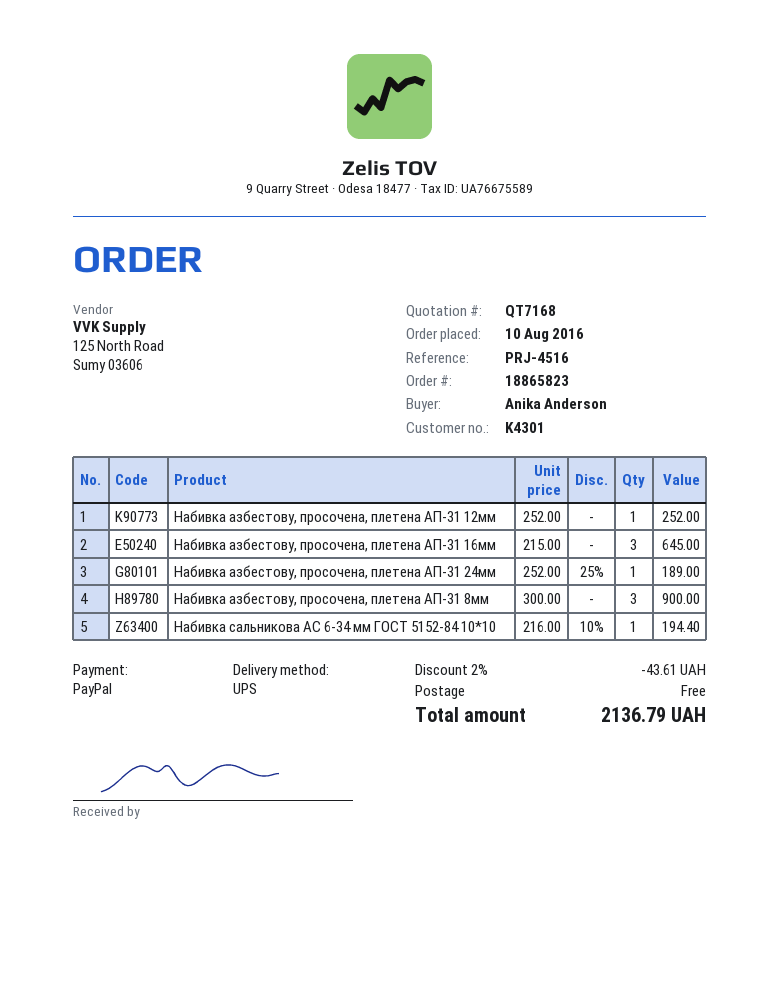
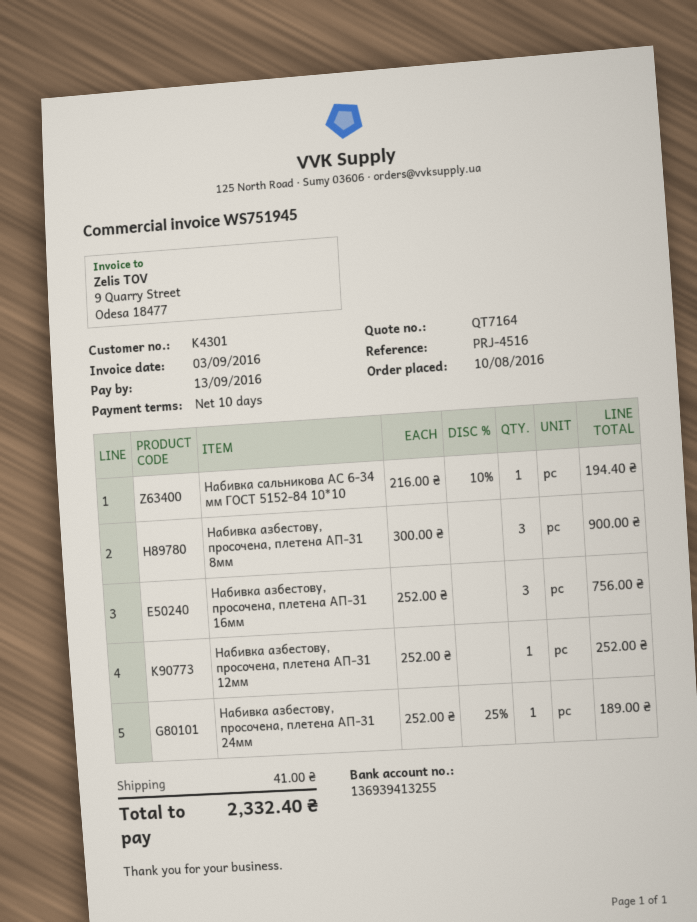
quote number: QT7168 -> QT7164
Набивка азбестову, просочена, плетена АП-31 16мм: 3 x 215.00 = 645.00 -> 3 x 252.00 = 756.00
discount: 2% = 43.61 -> none
shipping: 0.00 -> 41.00
total: 2136.79 -> 2332.40

